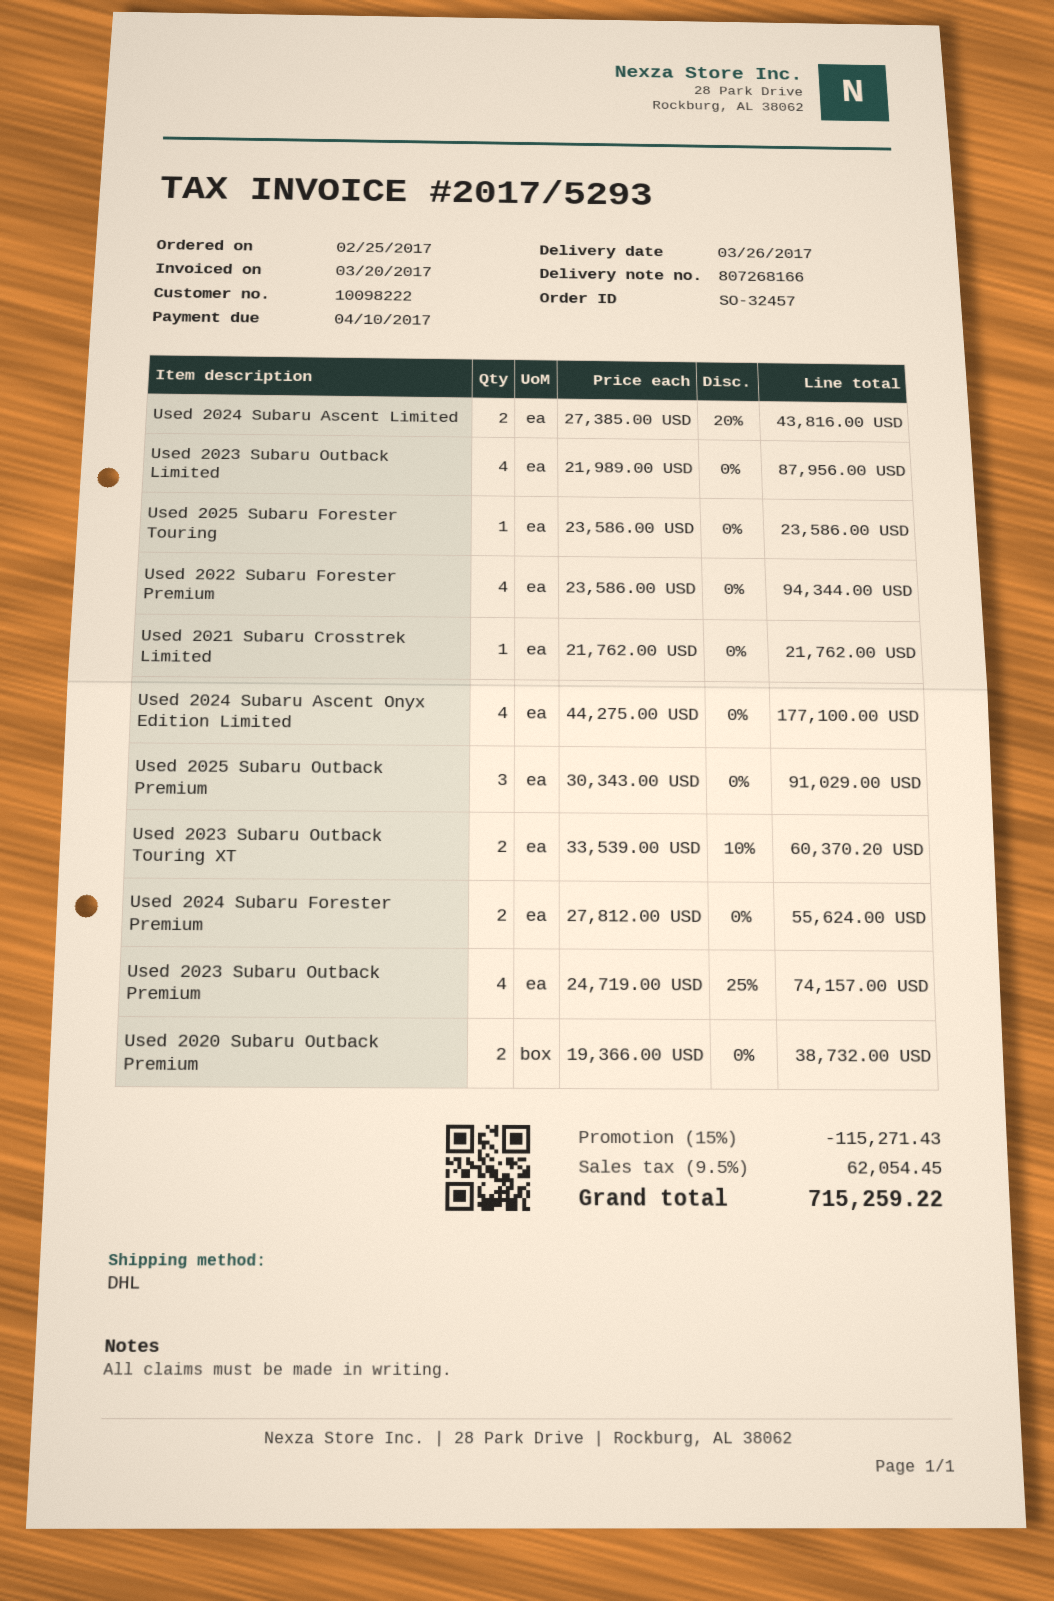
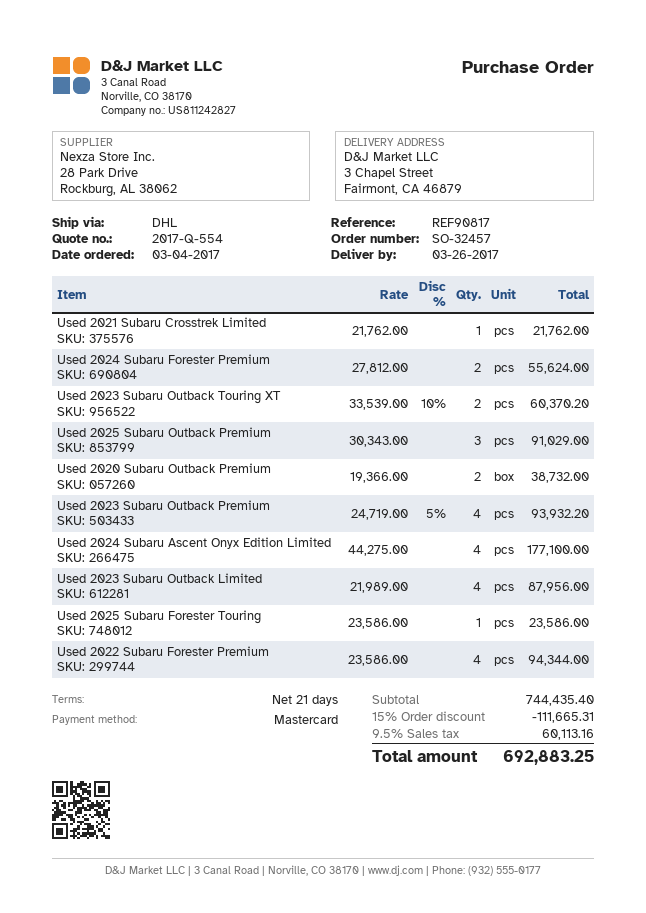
order date: 2017-02-25 -> 2017-03-04
Used 2024 Subaru Ascent Limited: 2 x 27385.00 - 20% = 43816.00 -> none
Used 2023 Subaru Outback Premium: 4 x 24719.00 - 25% = 74157.00 -> 4 x 24719.00 - 5% = 93932.20
discount: 15% = 115271.43 -> 15% = 111665.31
tax: 9.5% = 62054.45 -> 9.5% = 60113.16
total: 715259.22 -> 692883.25

